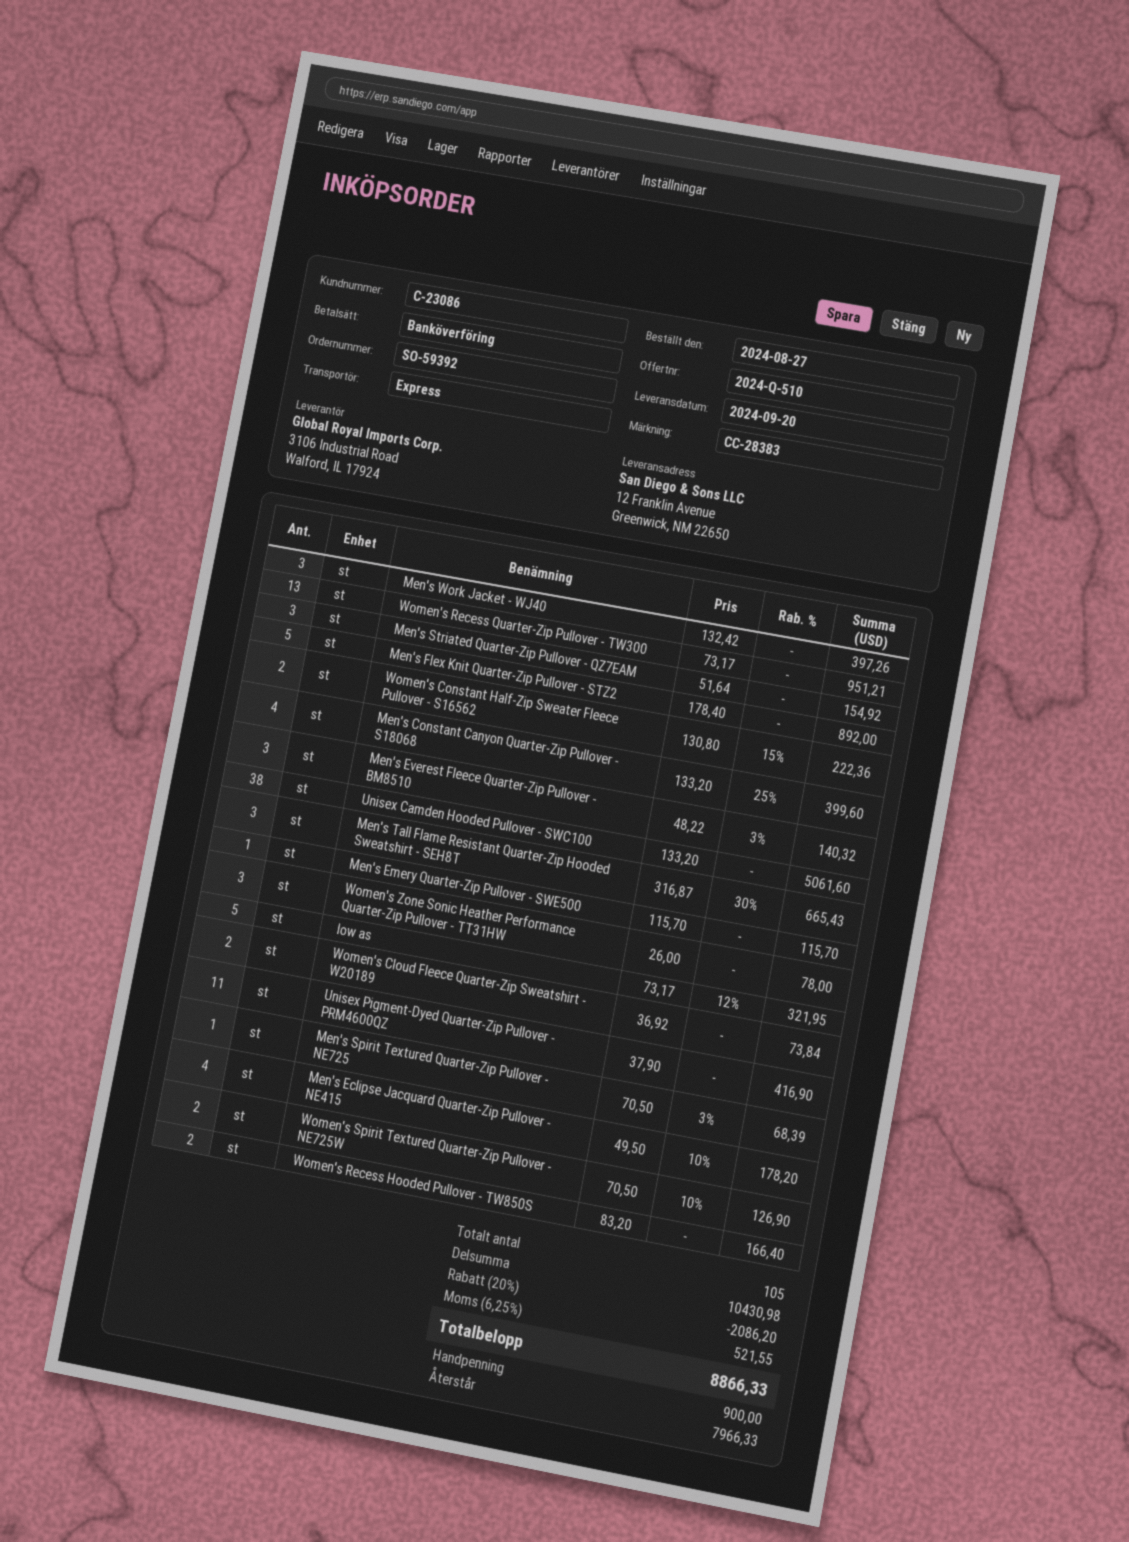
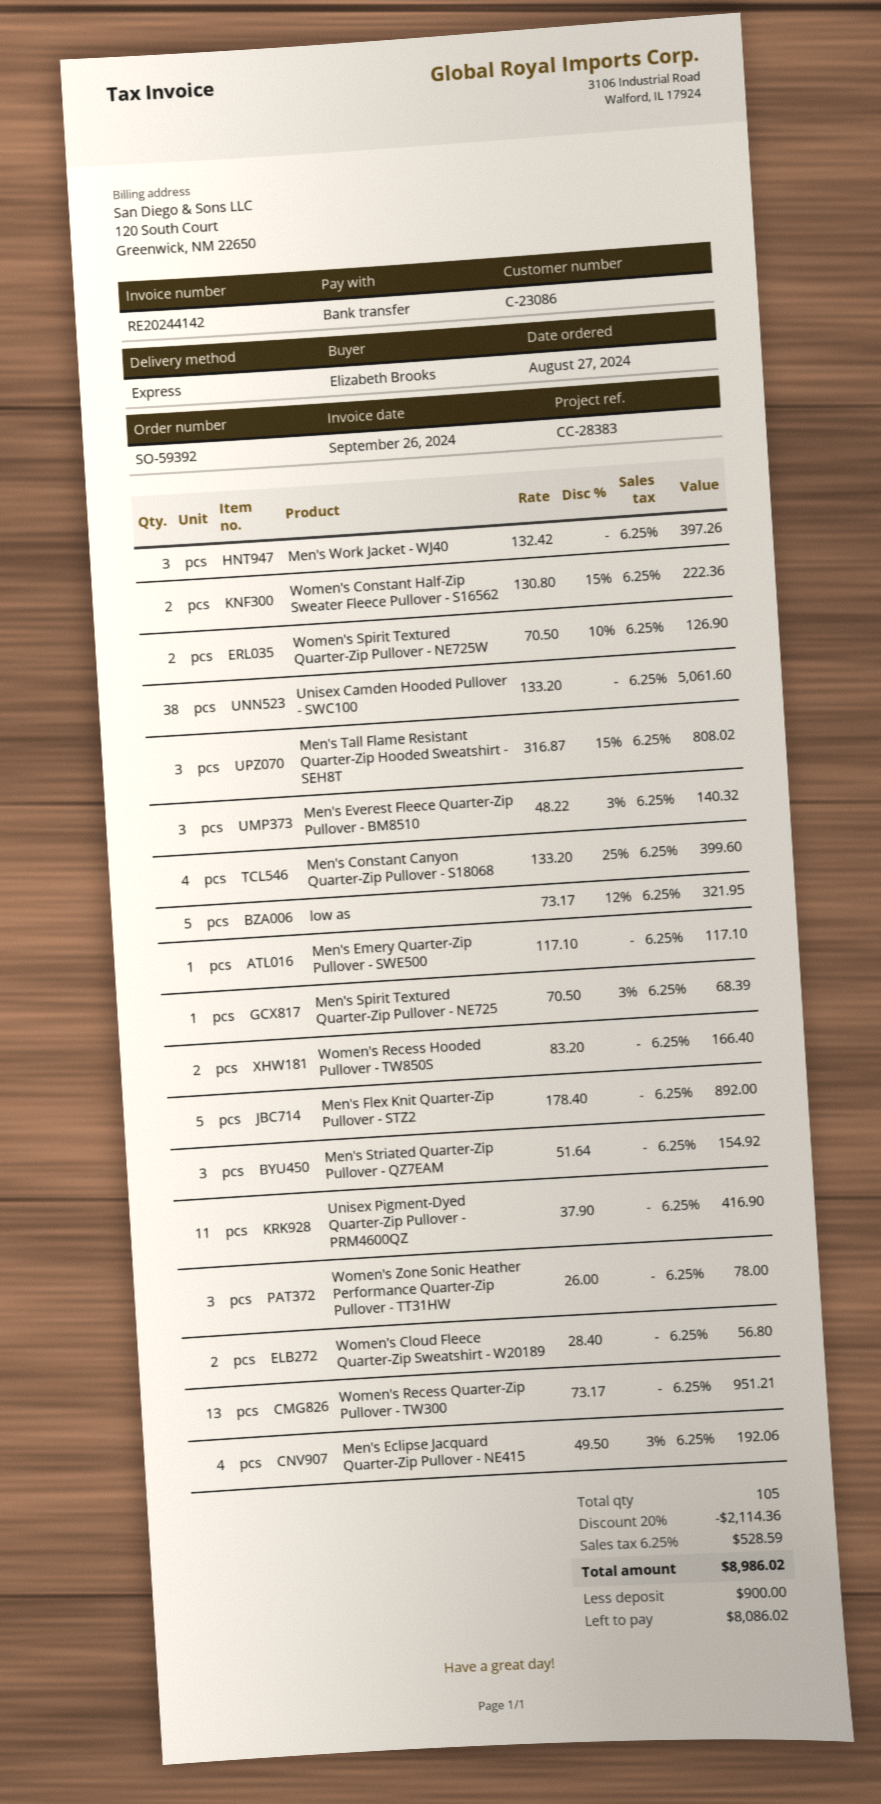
Men's Tall Flame Resistant Quarter-Zip Hooded Sweatshirt - SEH8T: 3 x 316.87 - 30% = 665.43 -> 3 x 316.87 - 15% = 808.02
Men's Emery Quarter-Zip Pullover - SWE500: 1 x 115.70 = 115.70 -> 1 x 117.10 = 117.10
Women's Cloud Fleece Quarter-Zip Sweatshirt - W20189: 2 x 36.92 = 73.84 -> 2 x 28.40 = 56.80
Men's Eclipse Jacquard Quarter-Zip Pullover - NE415: 4 x 49.50 - 10% = 178.20 -> 4 x 49.50 - 3% = 192.06
discount: 20% = 2086.20 -> 20% = 2114.36
tax: 6.25% = 521.55 -> 6.25% = 528.59
total: 8866.33 -> 8986.02
balance: 7966.33 -> 8086.02

